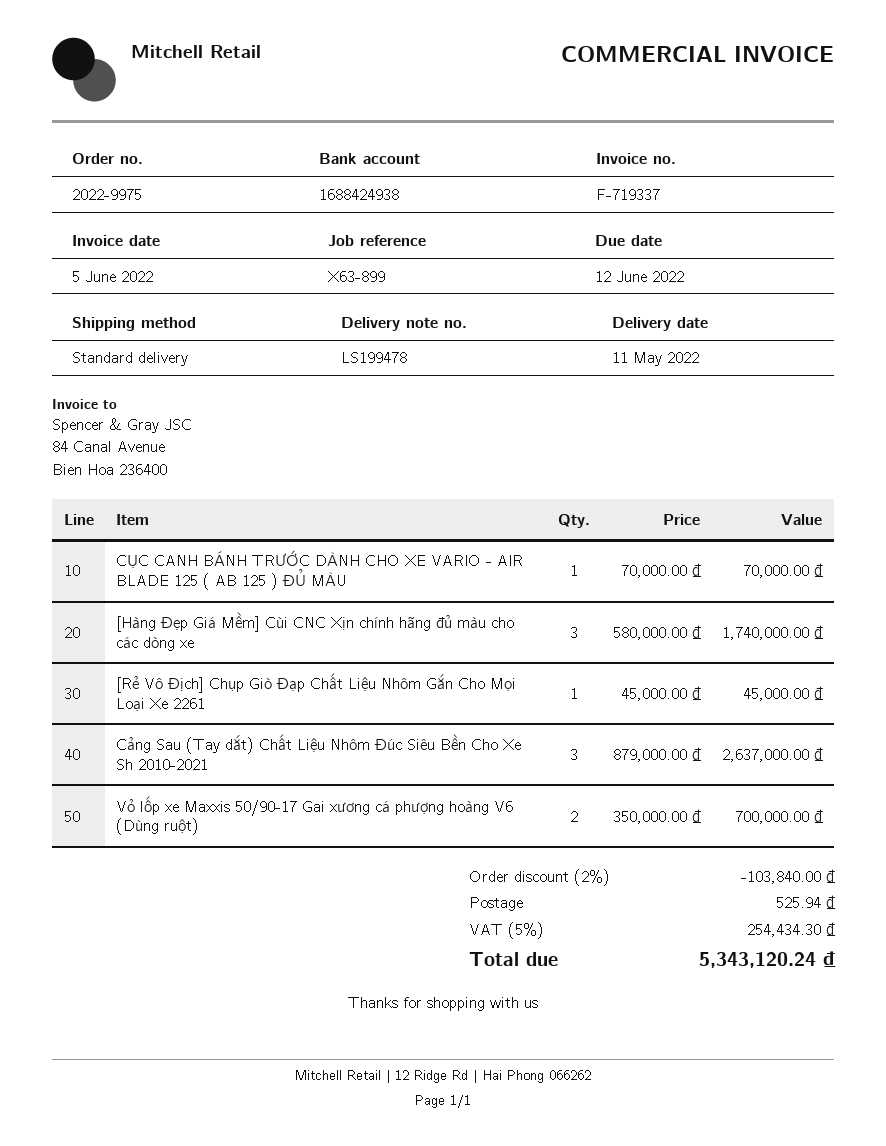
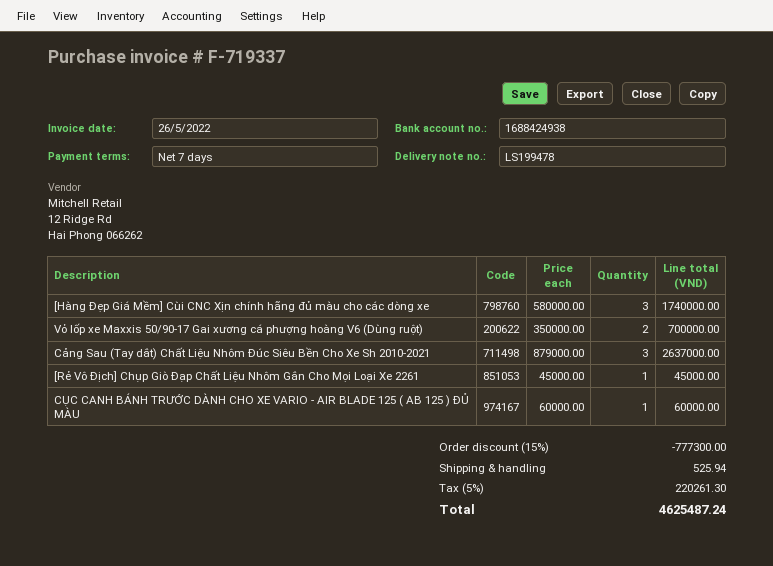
invoice date: 2022-06-05 -> 2022-05-26
CỤC CANH BÁNH TRƯỚC DÀNH CHO XE VARIO - AIR BLADE 125 ( AB 125 ) ĐỦ MÀU: 1 x 70000.00 = 70000.00 -> 1 x 60000.00 = 60000.00
discount: 2% = 103840.00 -> 15% = 777300.00
tax: 5% = 254434.30 -> 5% = 220261.30
total: 5343120.24 -> 4625487.24

